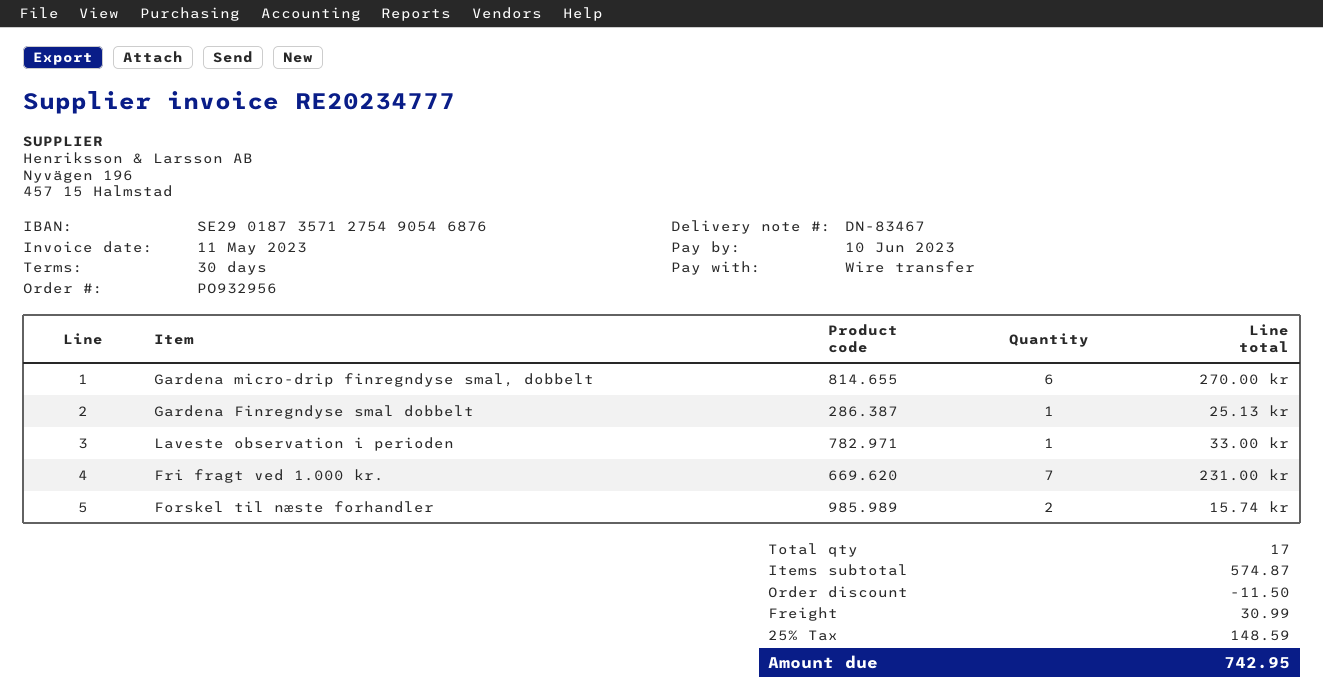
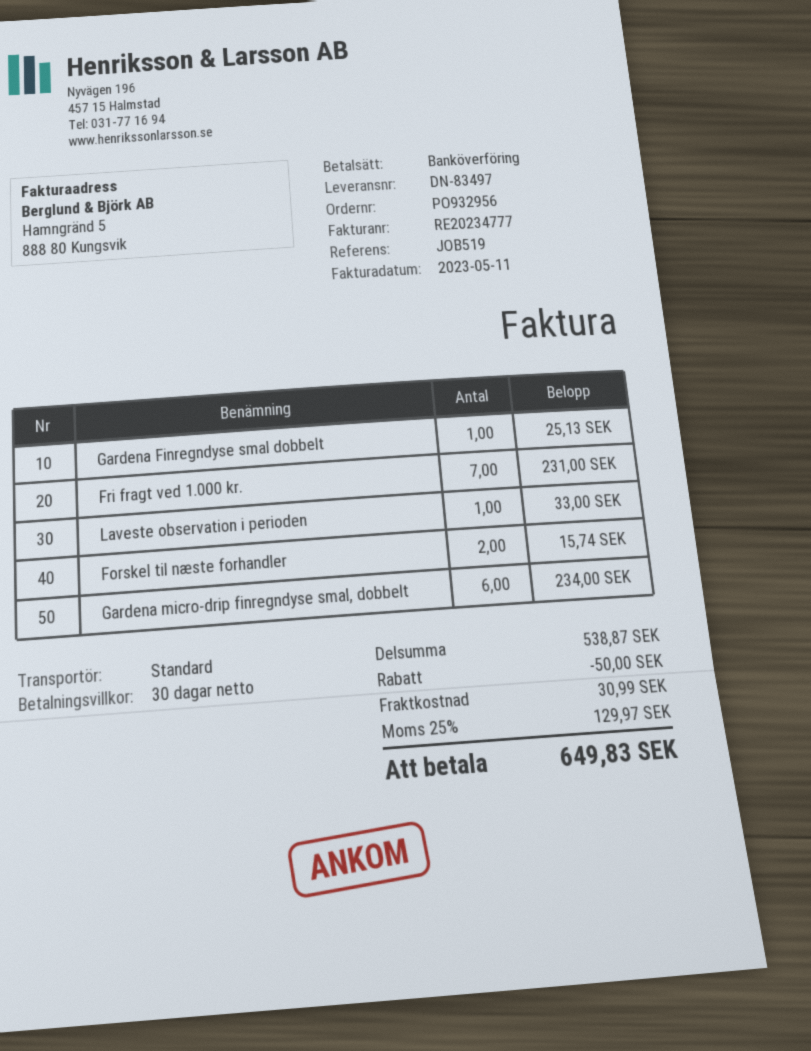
delivery note number: DN-83467 -> DN-83497
Gardena micro-drip finregndyse smal, dobbelt: 6 for 270.00 -> 6 for 234.00
subtotal: 574.87 -> 538.87
discount: 11.50 -> 50.00
tax: 25% = 148.59 -> 25% = 129.97
total: 742.95 -> 649.83

